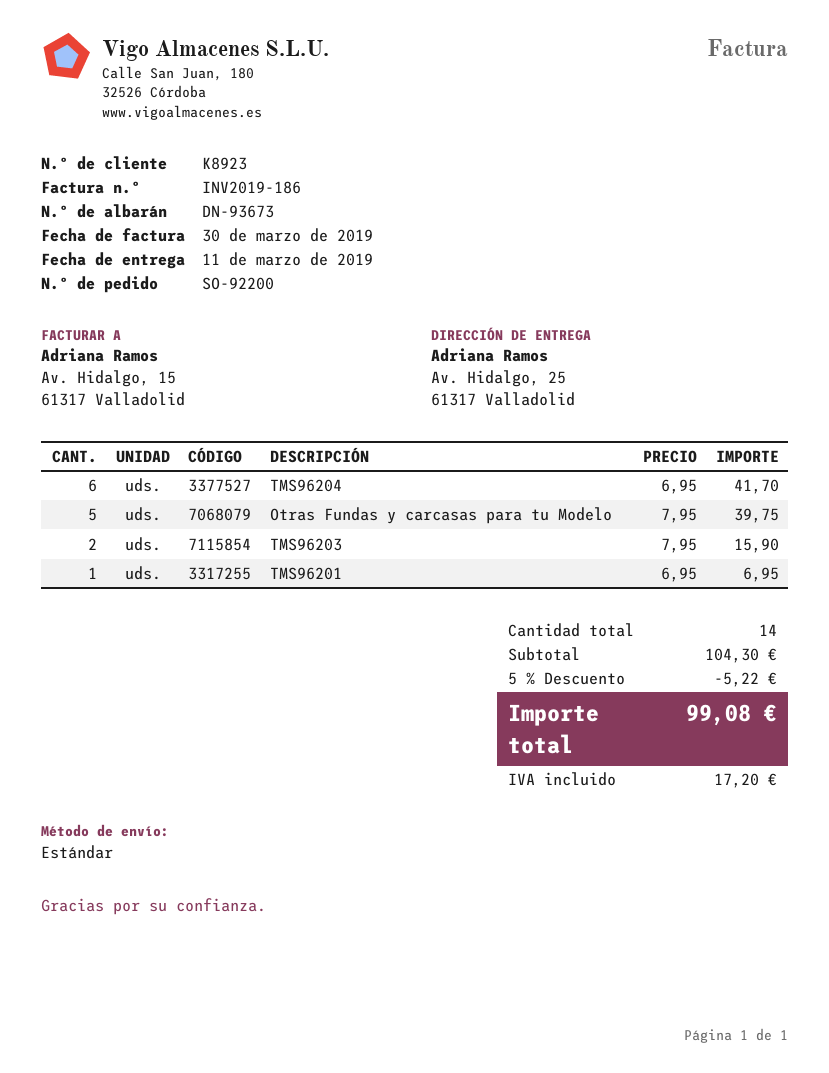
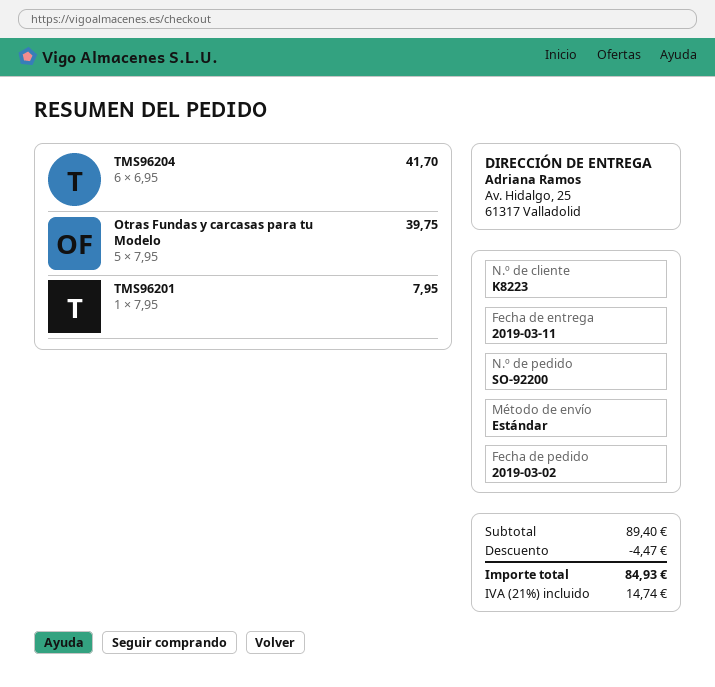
customer number: K8923 -> K8223
TMS96203: 2 x 7.95 = 15.90 -> none
TMS96201: 1 x 6.95 = 6.95 -> 1 x 7.95 = 7.95
subtotal: 104.30 -> 89.40
discount: 5.22 -> 4.47
tax: 17.20 -> 14.74
total: 99.08 -> 84.93

